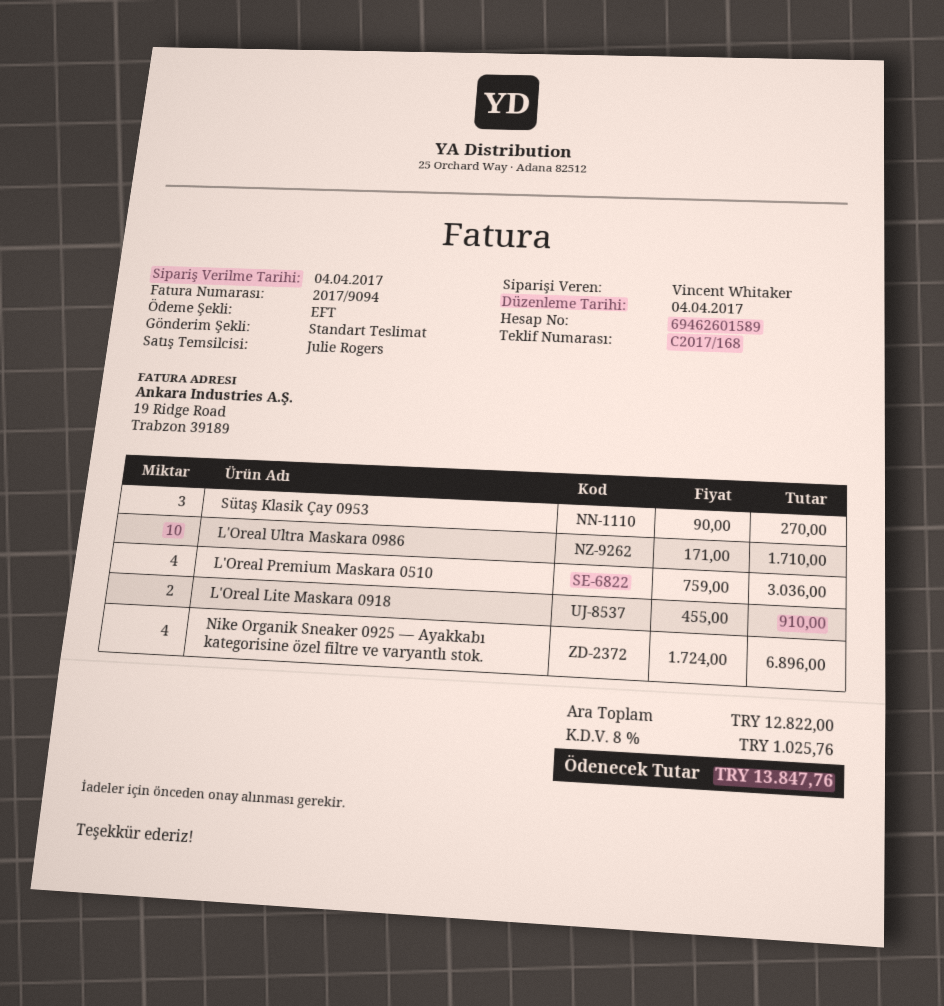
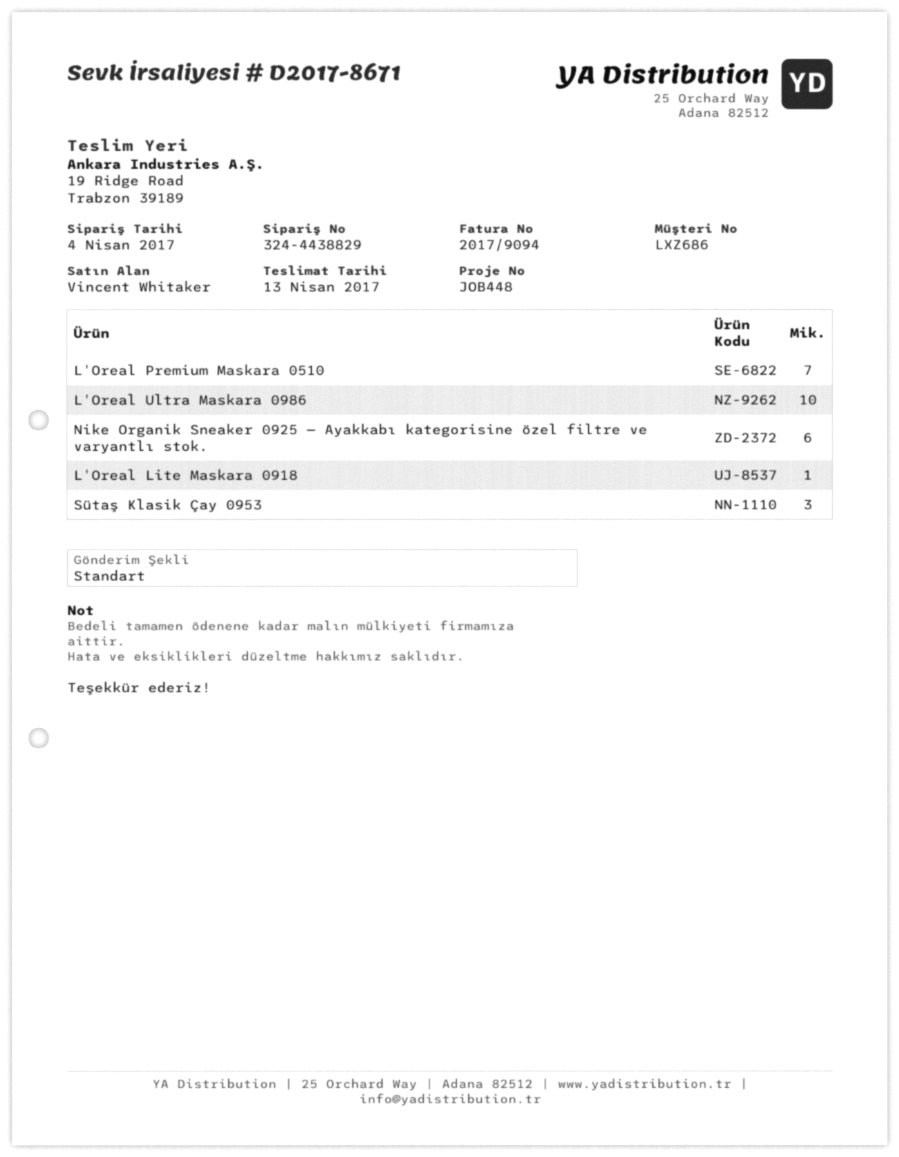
L'Oreal Premium Maskara 0510: 4 -> 7
L'Oreal Lite Maskara 0918: 2 -> 1
Nike Organik Sneaker 0925 — Ayakkabı kategorisine özel filtre ve varyantlı stok.: 4 -> 6

